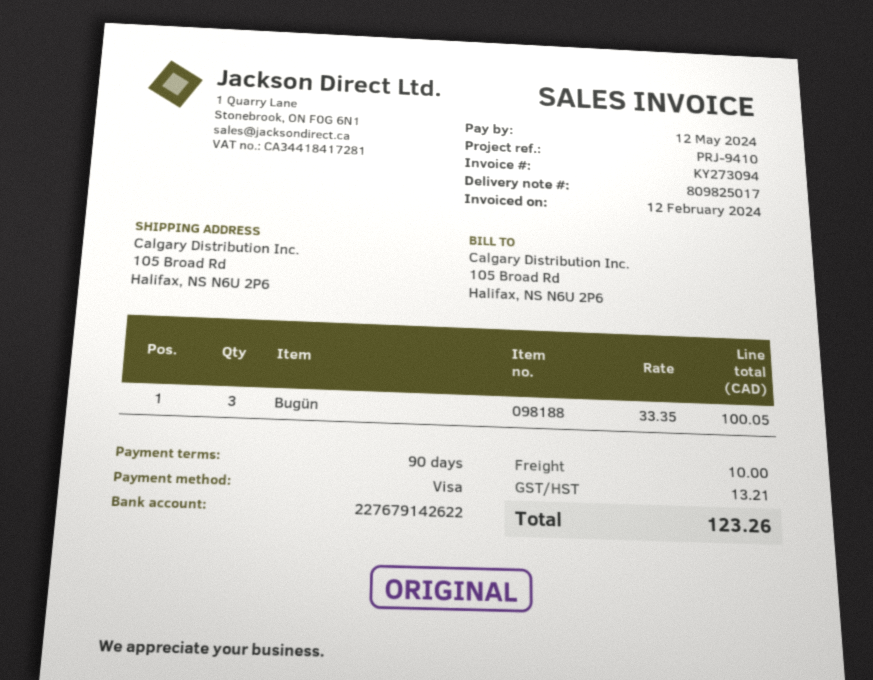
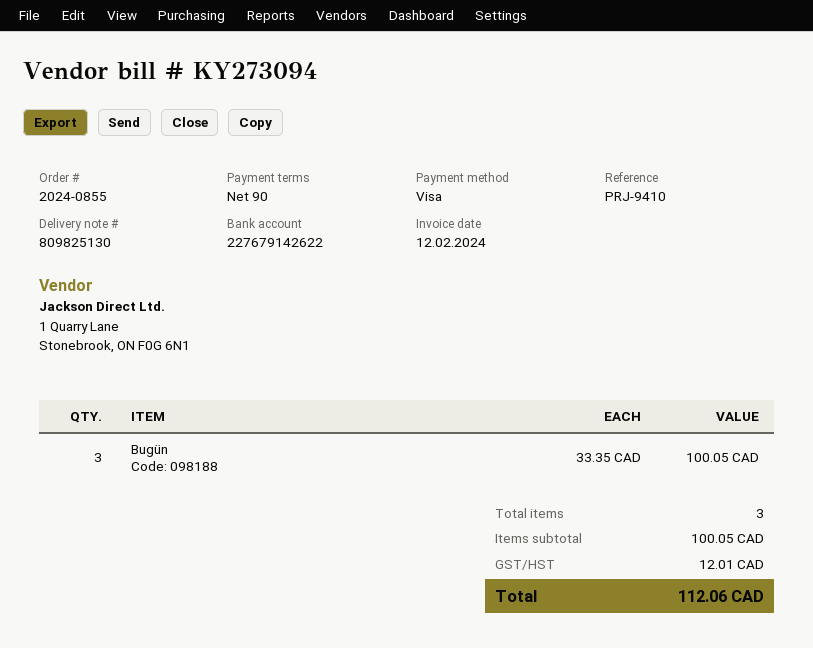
delivery note number: 809825017 -> 809825130
shipping: 10.00 -> none
tax: 13.21 -> 12.01
total: 123.26 -> 112.06

